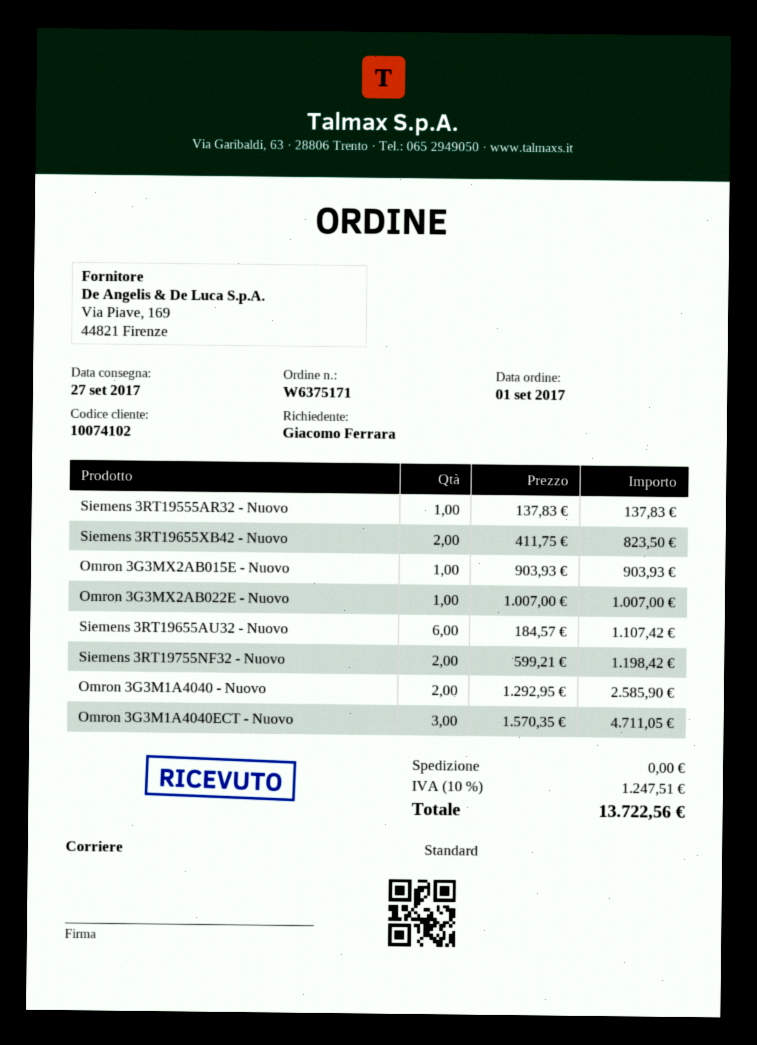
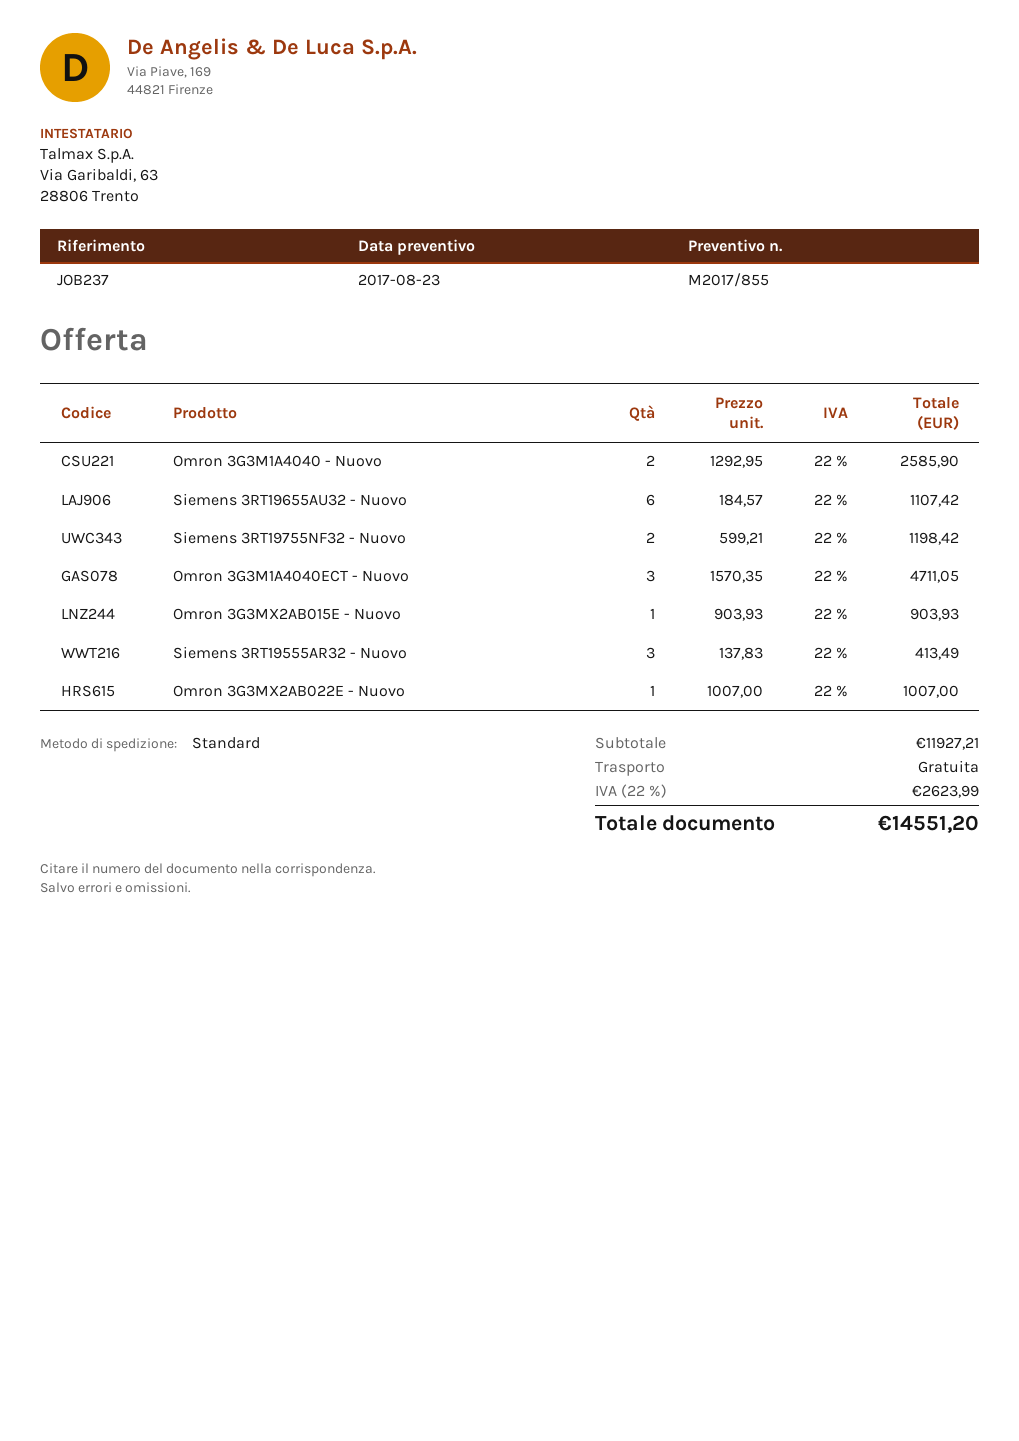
Siemens 3RT19555AR32 - Nuovo: 1 x 137.83 = 137.83 -> 3 x 137.83 = 413.49
Siemens 3RT19655XB42 - Nuovo: 2 x 411.75 = 823.50 -> none
tax: 10% = 1247.51 -> 22% = 2623.99
total: 13722.56 -> 14551.20

